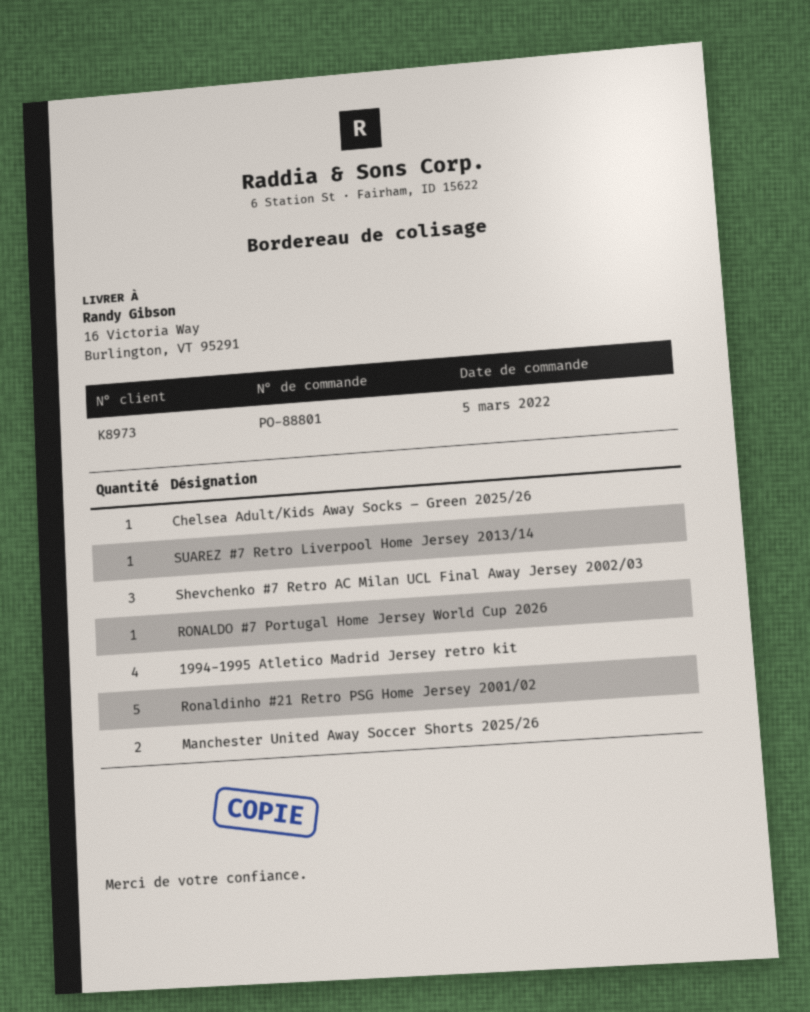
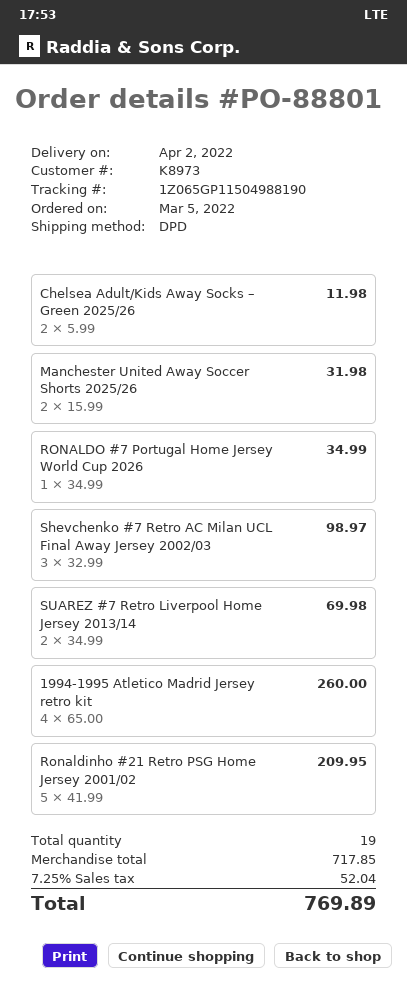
Chelsea Adult/Kids Away Socks – Green 2025/26: 1 -> 2
SUAREZ #7 Retro Liverpool Home Jersey 2013/14: 1 -> 2

